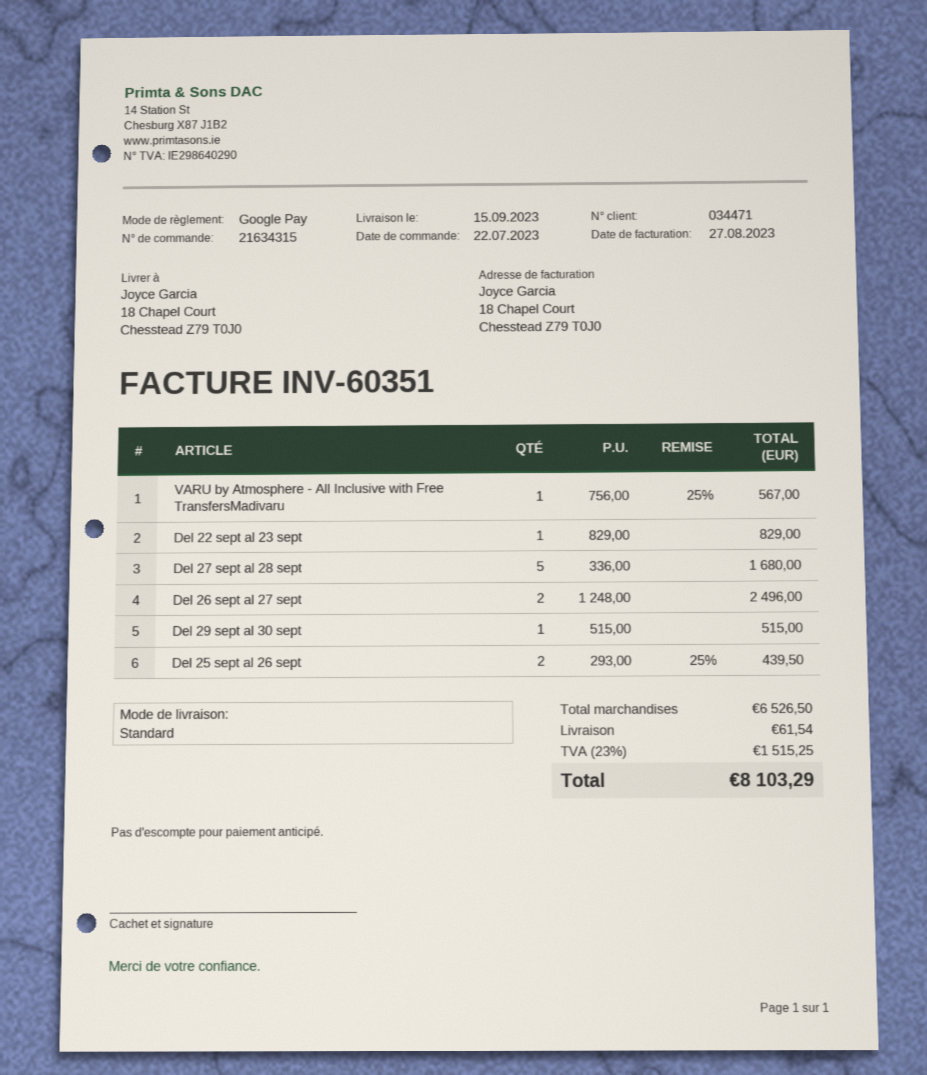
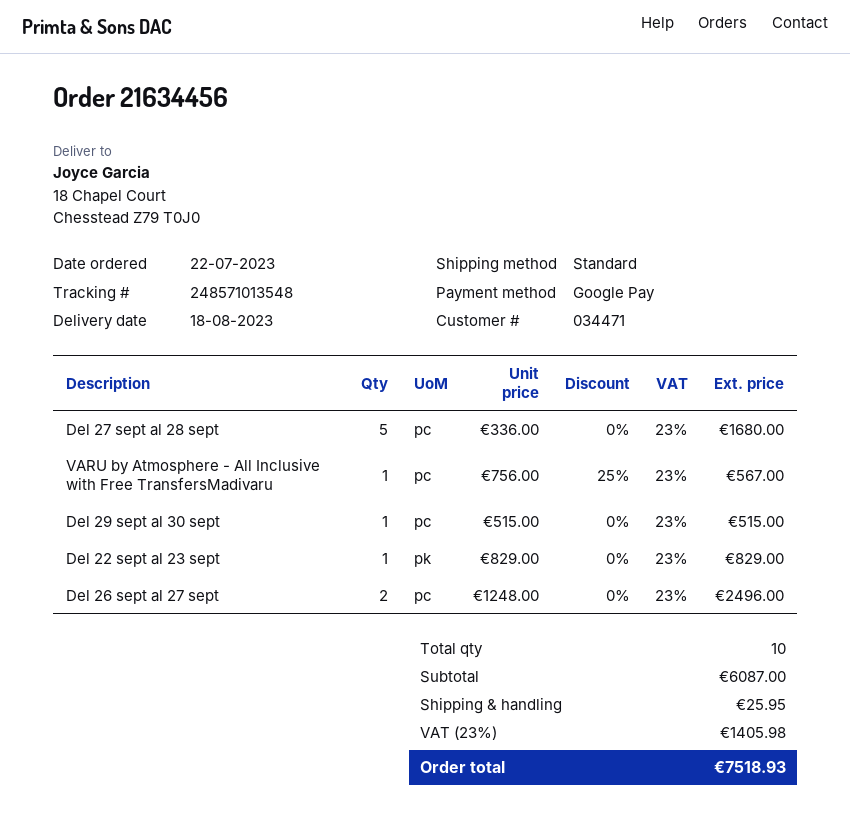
order number: 21634315 -> 21634456
delivery date: 2023-09-15 -> 2023-08-18
Del 25 sept al 26 sept: 2 x 293.00 - 25% = 439.50 -> none
subtotal: 6526.50 -> 6087.00
shipping: 61.54 -> 25.95
tax: 23% = 1515.25 -> 23% = 1405.98
total: 8103.29 -> 7518.93

